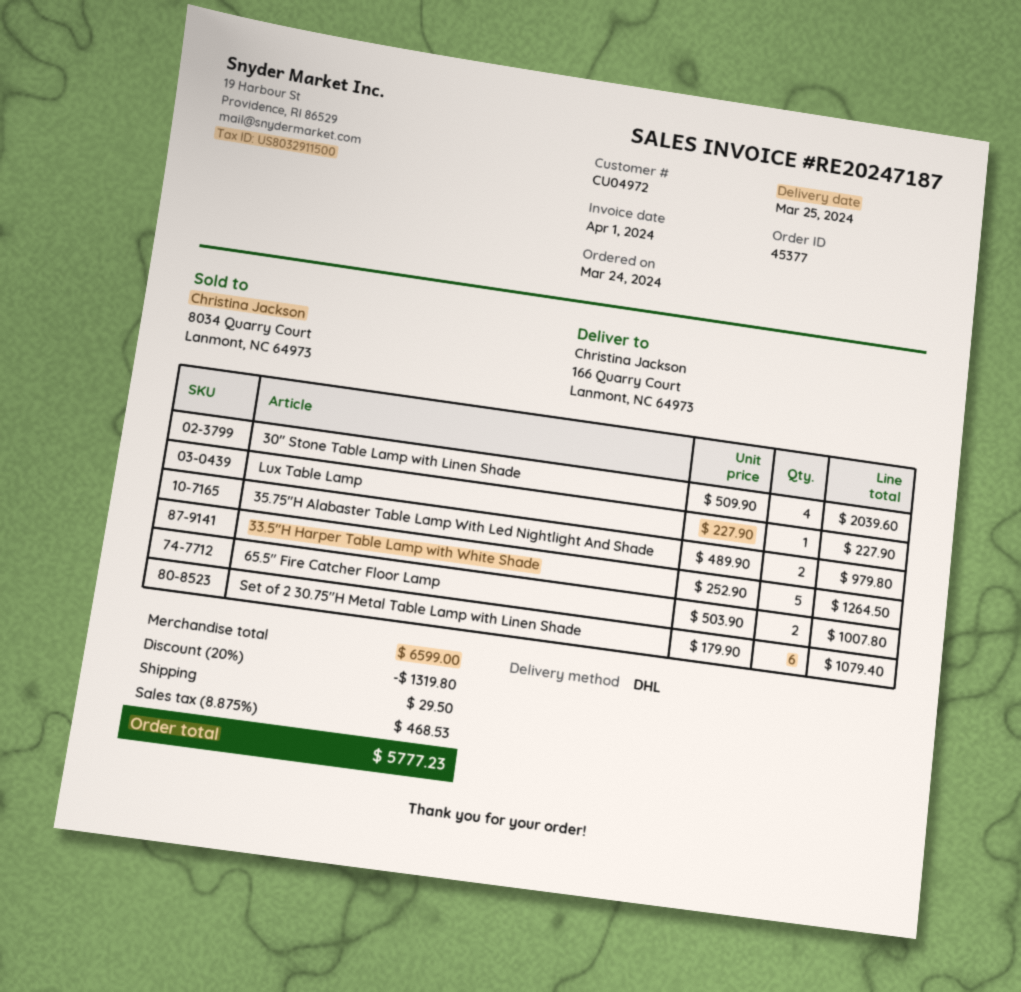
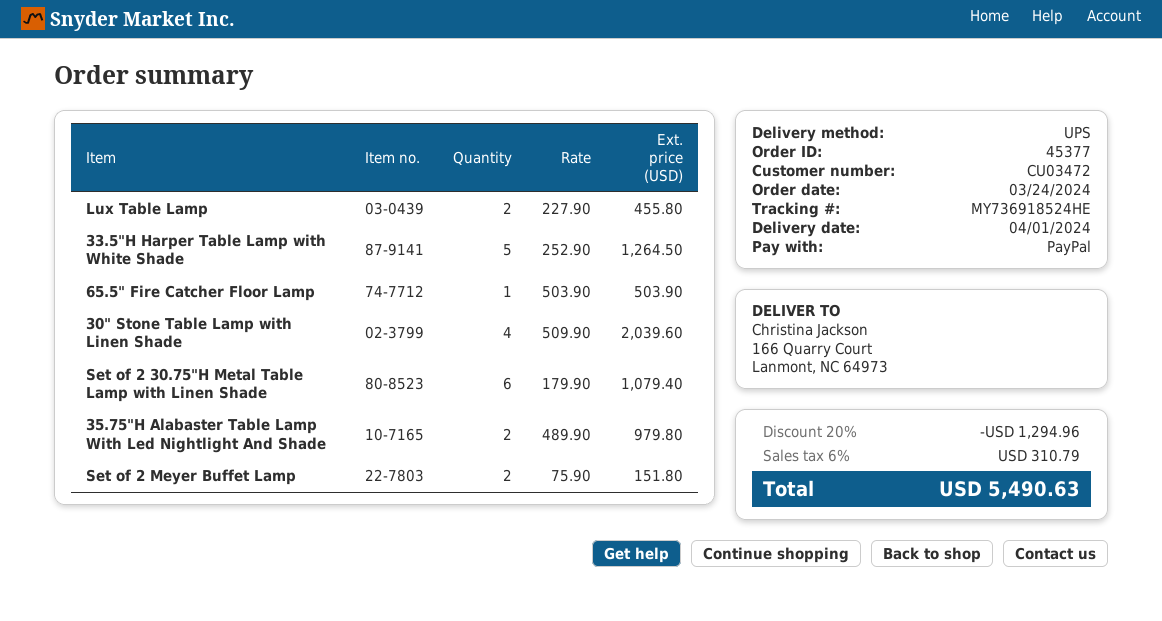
delivery date: 2024-03-25 -> 2024-04-01
customer number: CU04972 -> CU03472
shipping method: DHL -> UPS
Lux Table Lamp: 1 x 227.90 = 227.90 -> 2 x 227.90 = 455.80
65.5" Fire Catcher Floor Lamp: 2 x 503.90 = 1007.80 -> 1 x 503.90 = 503.90
Set of 2 Meyer Buffet Lamp: none -> 2 x 75.90 = 151.80
discount: 20% = 1319.80 -> 20% = 1294.96
shipping: 29.50 -> none
tax: 8.875% = 468.53 -> 6% = 310.79
total: 5777.23 -> 5490.63

